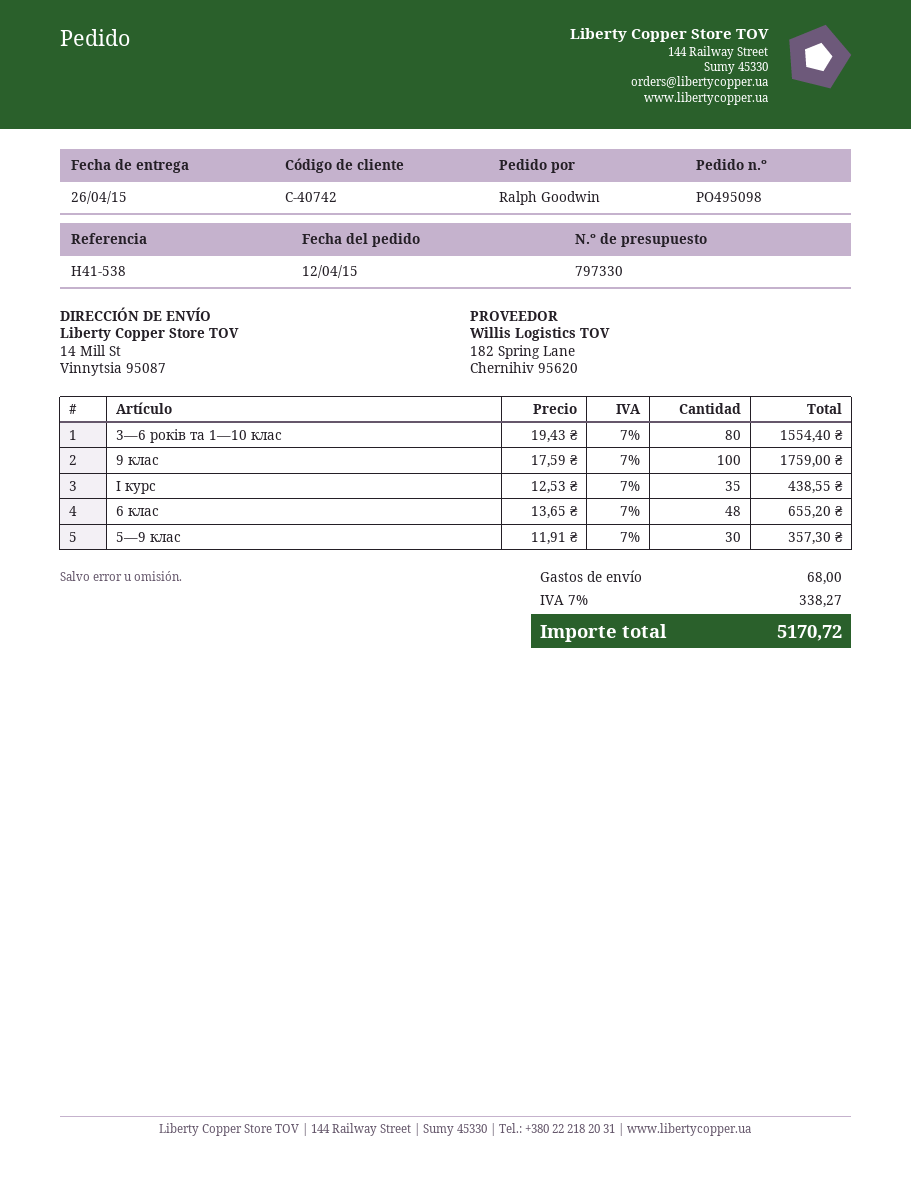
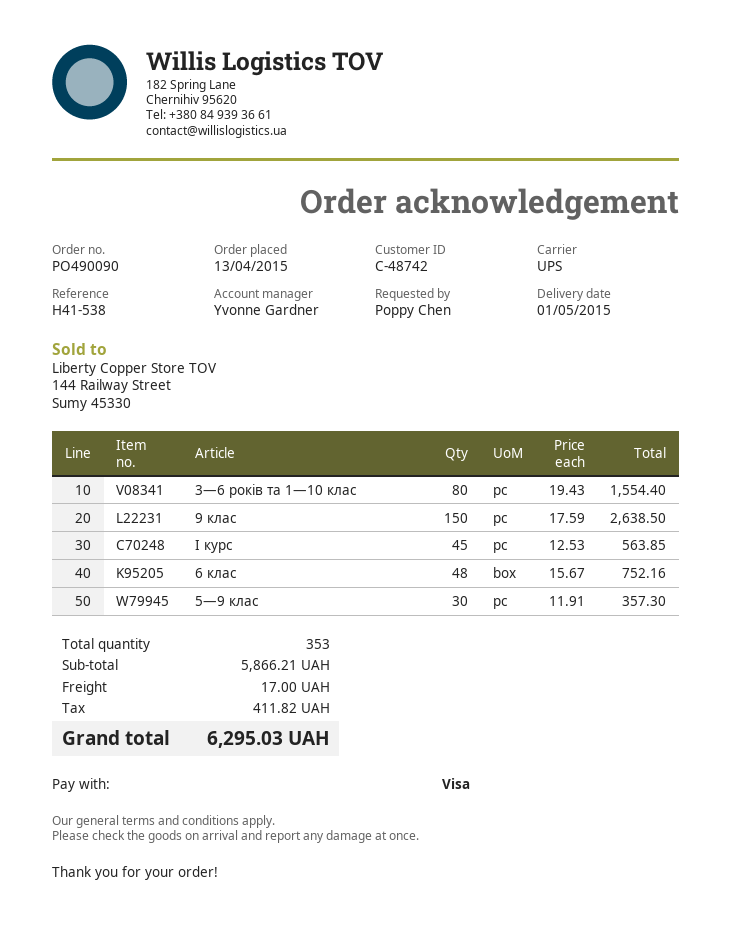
order number: PO495098 -> PO490090
order date: 2015-04-12 -> 2015-04-13
delivery date: 2015-04-26 -> 2015-05-01
customer number: C-40742 -> C-48742
ordered by: Ralph Goodwin -> Poppy Chen
9 клас: 100 x 17.59 = 1759.00 -> 150 x 17.59 = 2638.50
I курс: 35 x 12.53 = 438.55 -> 45 x 12.53 = 563.85
6 клас: 48 x 13.65 = 655.20 -> 48 x 15.67 = 752.16
shipping: 68.00 -> 17.00
tax: 338.27 -> 411.82
total: 5170.72 -> 6295.03

